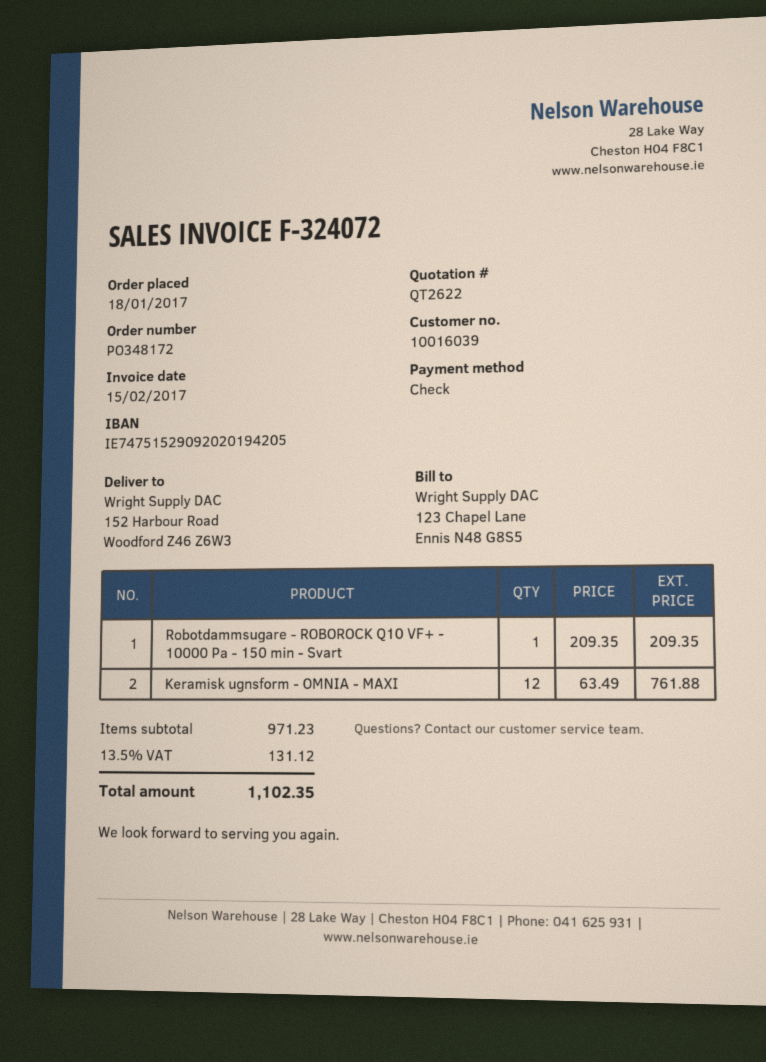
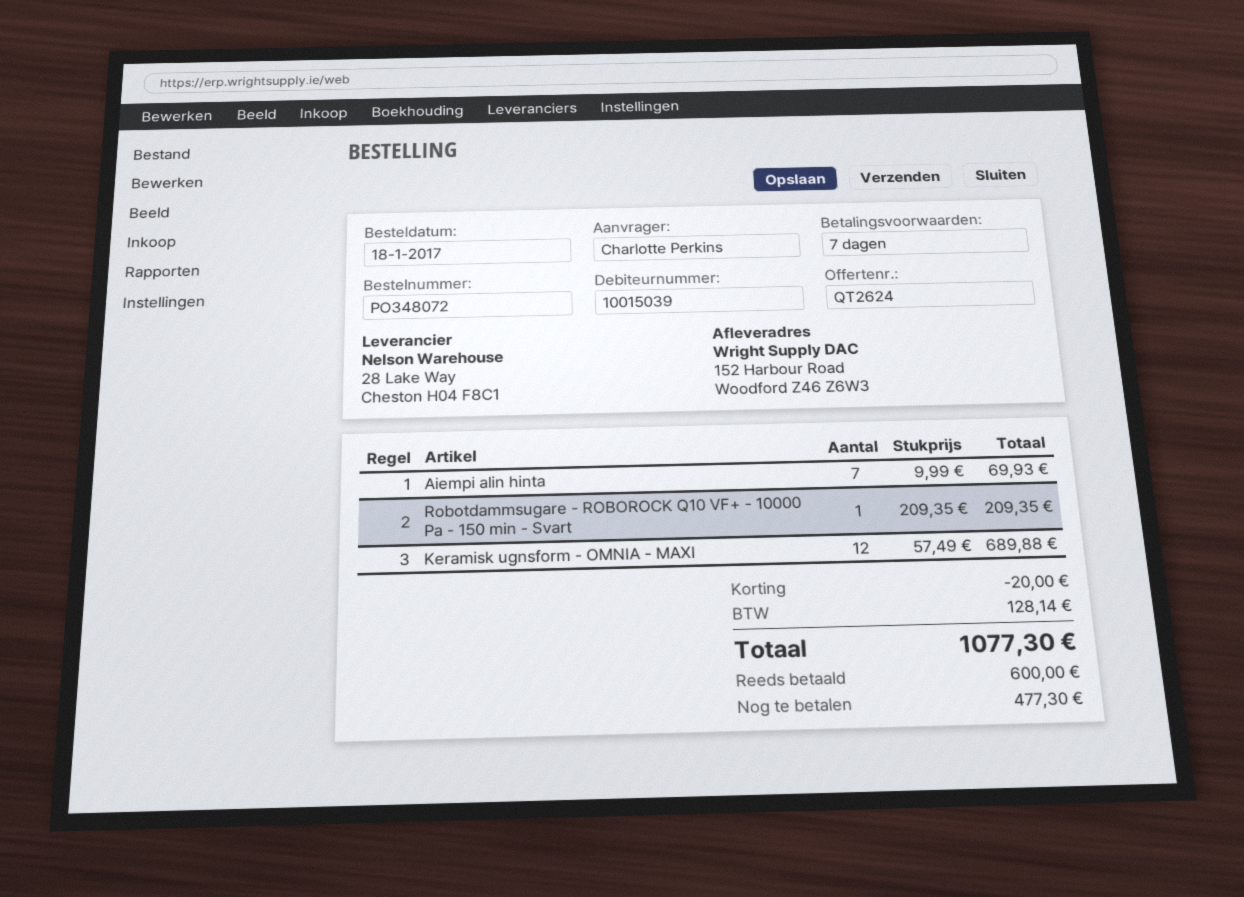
quote number: QT2622 -> QT2624
order number: PO348172 -> PO348072
customer number: 10016039 -> 10015039
Keramisk ugnsform - OMNIA - MAXI: 12 x 63.49 = 761.88 -> 12 x 57.49 = 689.88
Aiempi alin hinta: none -> 7 x 9.99 = 69.93
discount: none -> 20.00
tax: 131.12 -> 128.14
total: 1102.35 -> 1077.30

